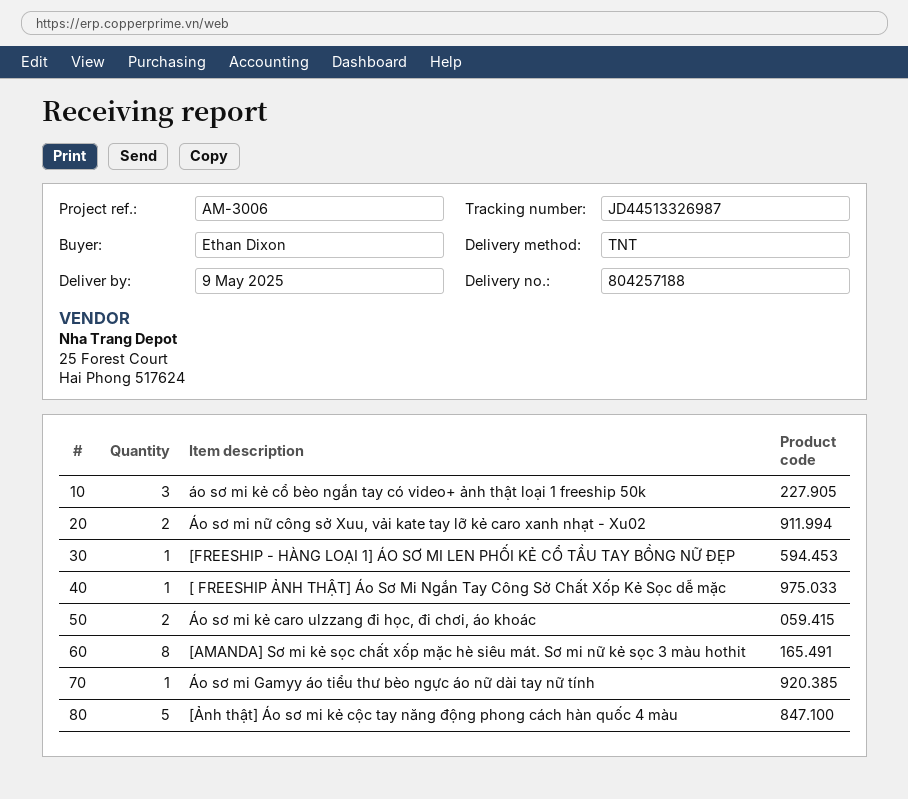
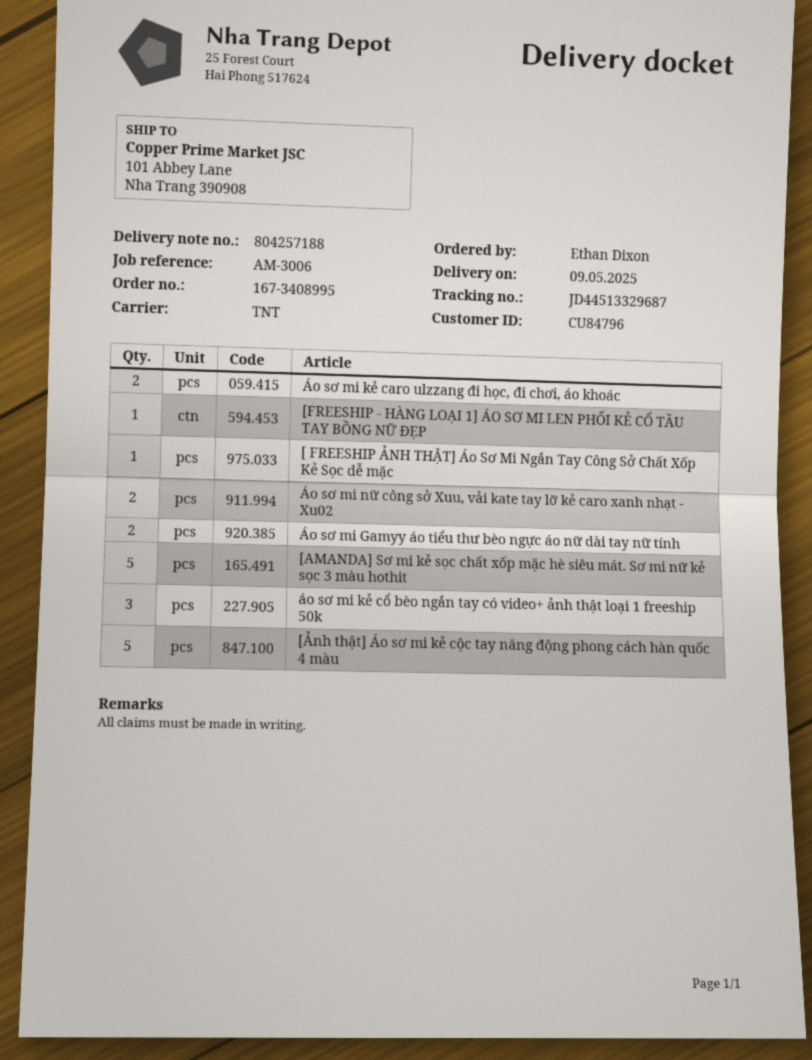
tracking number: JD44513326987 -> JD44513329687
[AMANDA] Sơ mi kẻ sọc chất xốp mặc hè siêu mát. Sơ mi nữ kẻ sọc 3 màu hothit: 8 -> 5
Áo sơ mi Gamyy áo tiểu thư bèo ngực áo nữ dài tay nữ tính: 1 -> 2

